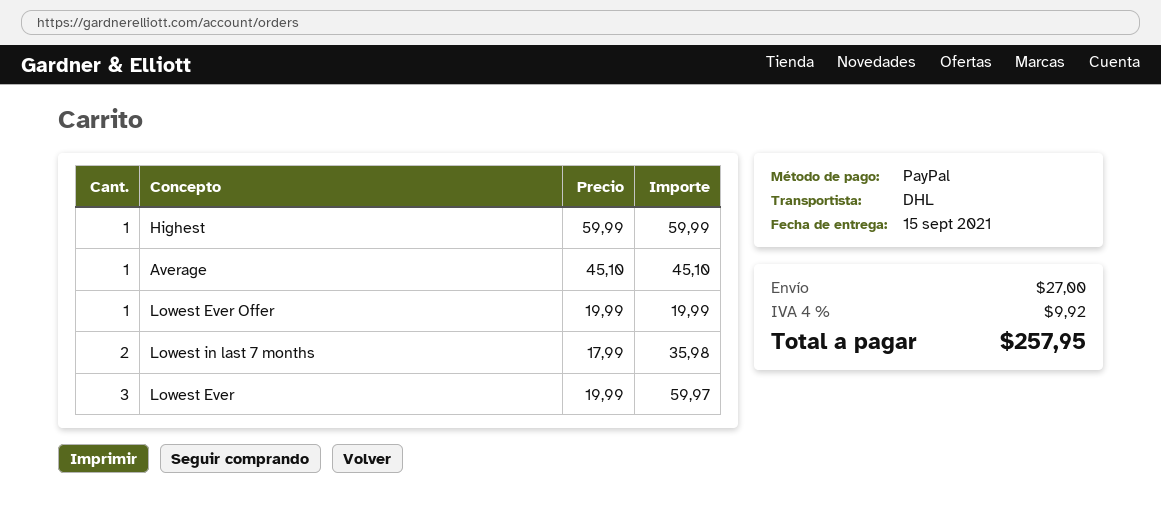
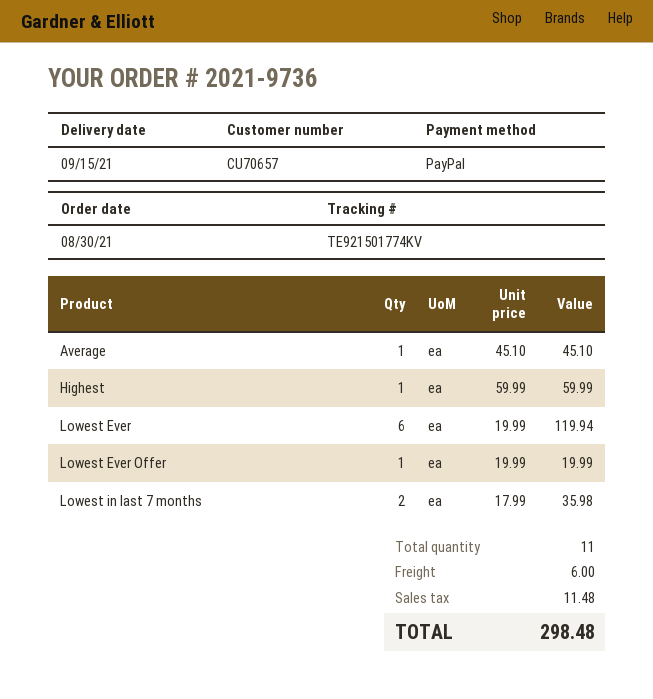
Lowest Ever: 3 x 19.99 = 59.97 -> 6 x 19.99 = 119.94
shipping: 27.00 -> 6.00
tax: 9.92 -> 11.48
total: 257.95 -> 298.48

